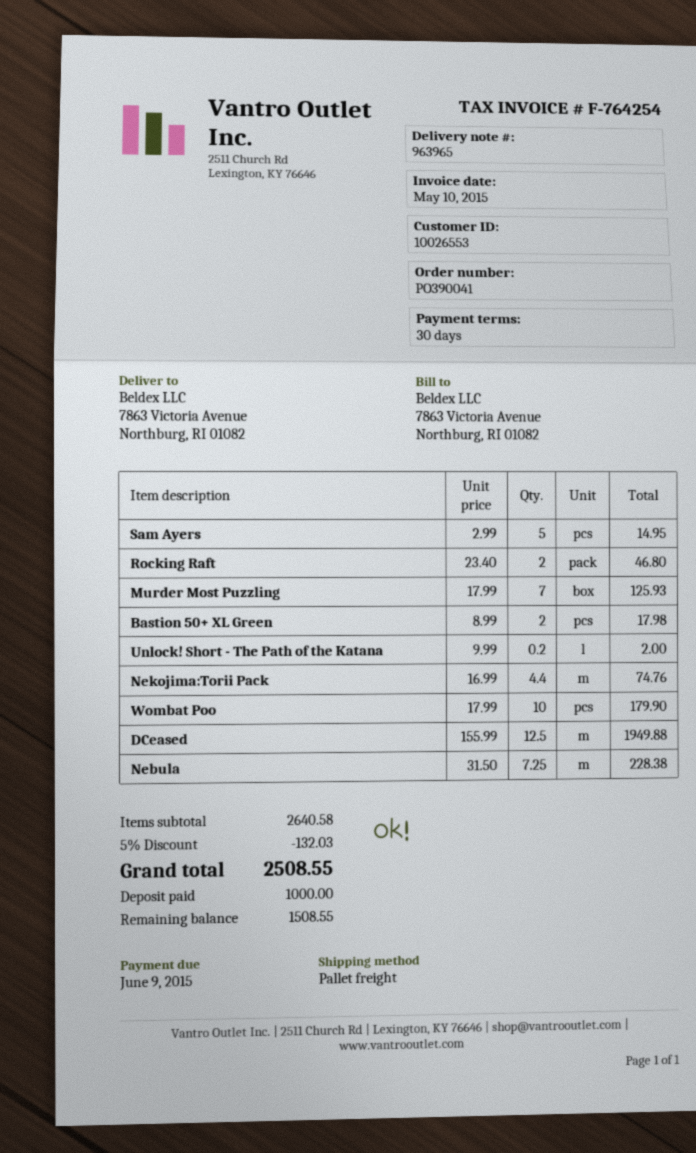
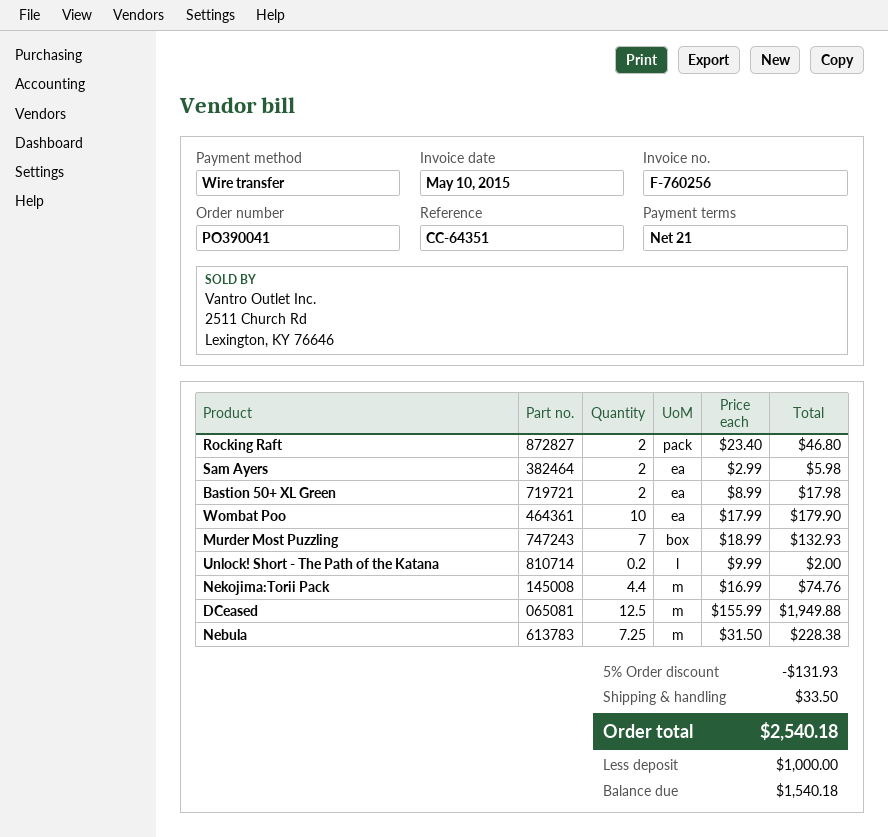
invoice number: F-764254 -> F-760256
payment terms: 30 days -> 21 days
Sam Ayers: 5 x 2.99 = 14.95 -> 2 x 2.99 = 5.98
Murder Most Puzzling: 7 x 17.99 = 125.93 -> 7 x 18.99 = 132.93
discount: 5% = 132.03 -> 5% = 131.93
shipping: none -> 33.50
total: 2508.55 -> 2540.18
balance: 1508.55 -> 1540.18

